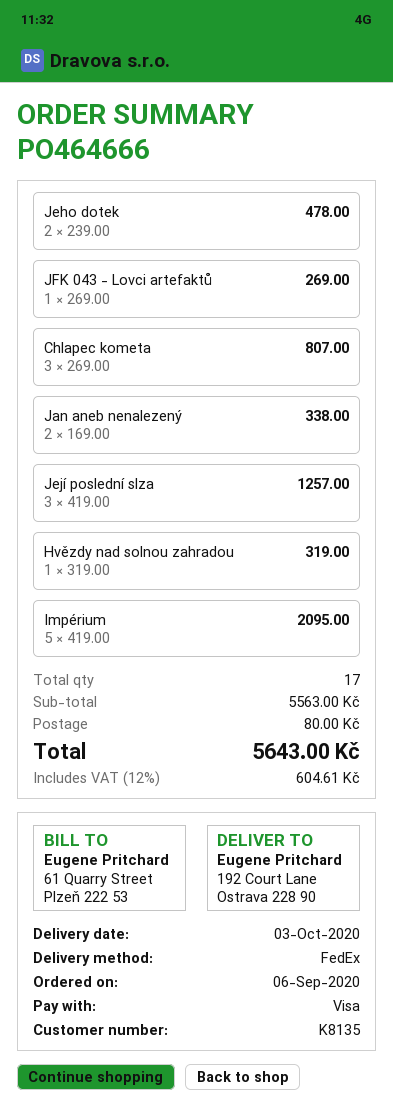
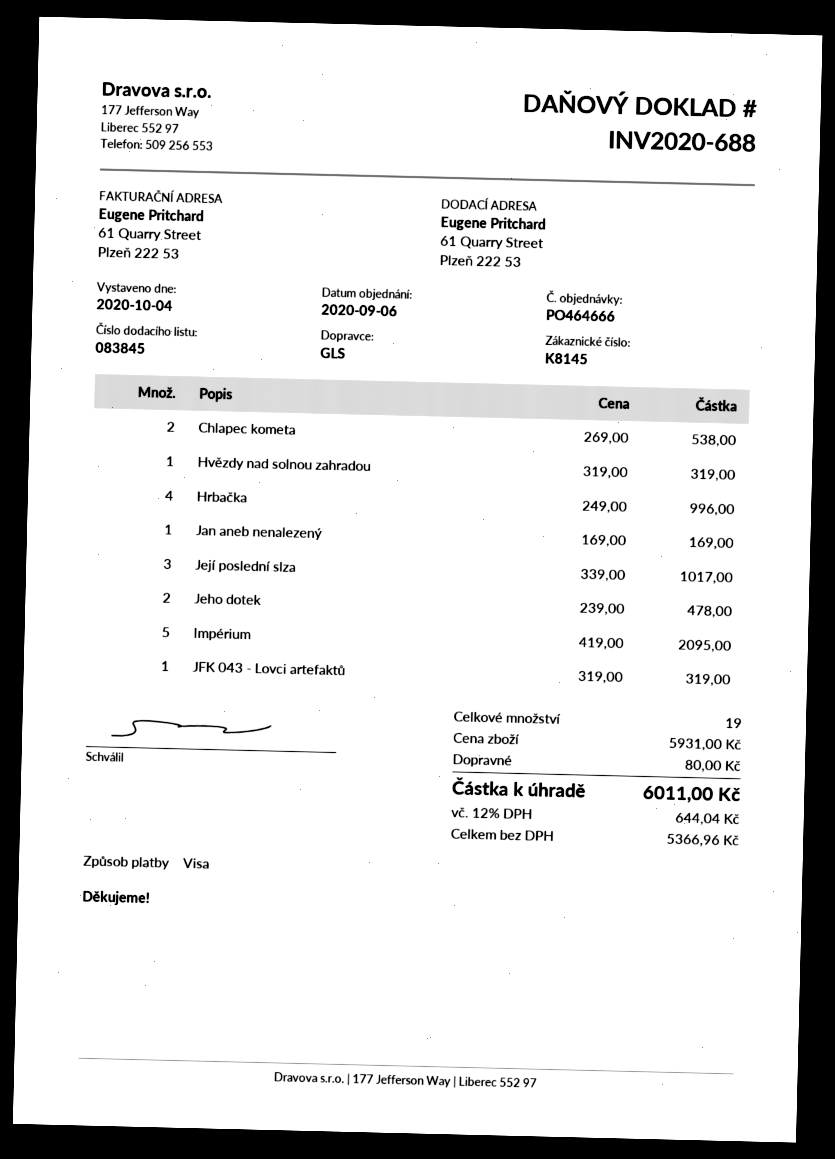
customer number: K8135 -> K8145
shipping method: FedEx -> GLS
ship to: 192 Court Lane, Ostrava 228 90 -> 61 Quarry Street, Plzeň 222 53
JFK 043 - Lovci artefaktů: 1 x 269.00 = 269.00 -> 1 x 319.00 = 319.00
Chlapec kometa: 3 x 269.00 = 807.00 -> 2 x 269.00 = 538.00
Jan aneb nenalezený: 2 x 169.00 = 338.00 -> 1 x 169.00 = 169.00
Její poslední slza: 3 x 419.00 = 1257.00 -> 3 x 339.00 = 1017.00
Hrbačka: none -> 4 x 249.00 = 996.00
total quantity: 17 -> 19
subtotal: 5563.00 -> 5931.00
tax: 12% = 604.61 -> 12% = 644.04
total: 5643.00 -> 6011.00

